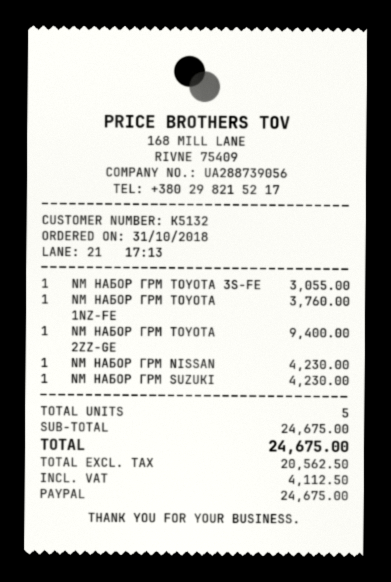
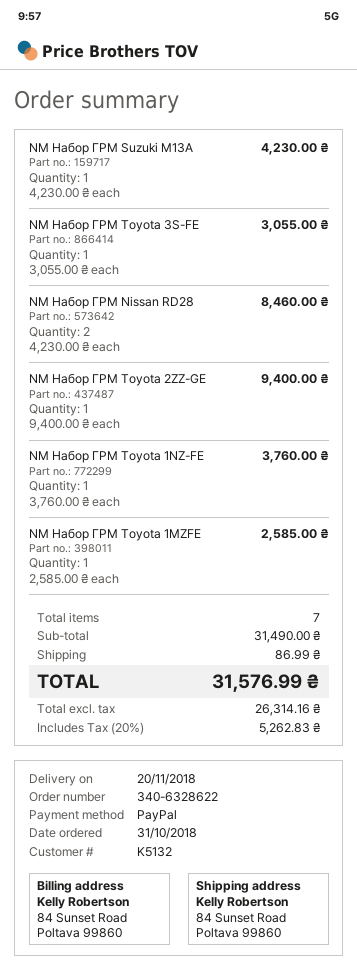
NM НАБОР ГРМ NISSAN: 1 x 4230.00 = 4230.00 -> 2 x 4230.00 = 8460.00
NM Набор ГРМ Toyota 1MZFE: none -> 1 x 2585.00 = 2585.00
total quantity: 5 -> 7
subtotal: 24675.00 -> 31490.00
shipping: none -> 86.99
net: 20562.50 -> 26314.16
tax: 4112.50 -> 5262.83
total: 24675.00 -> 31576.99

